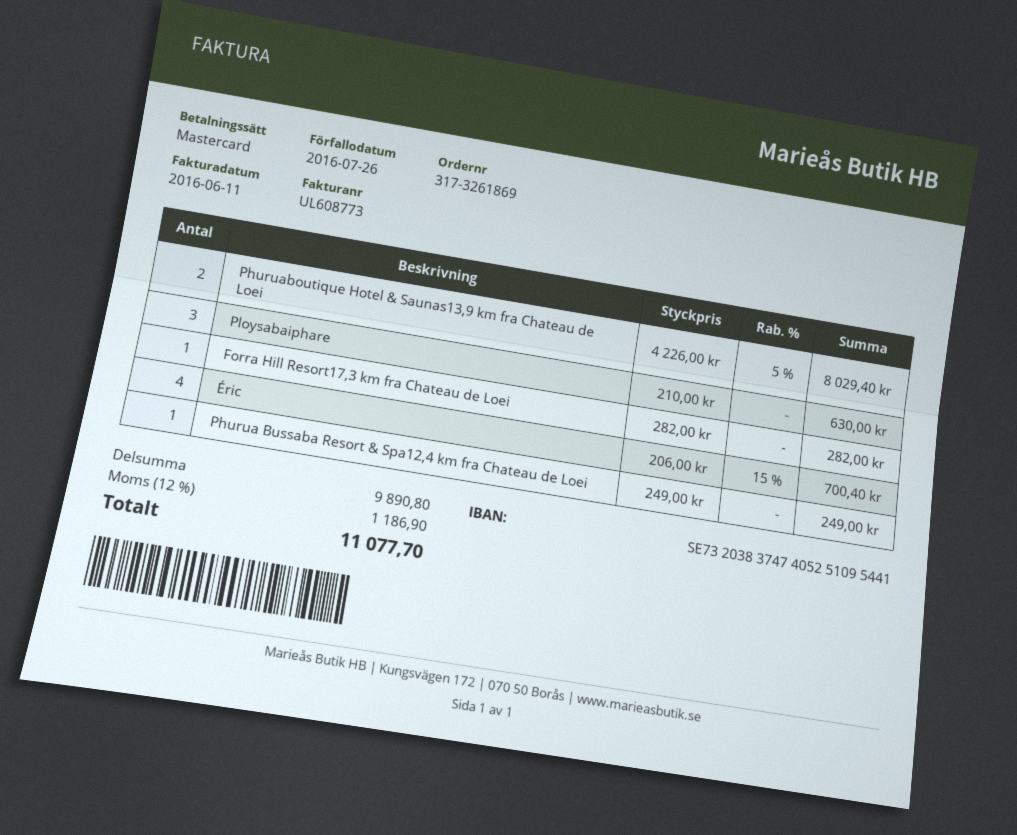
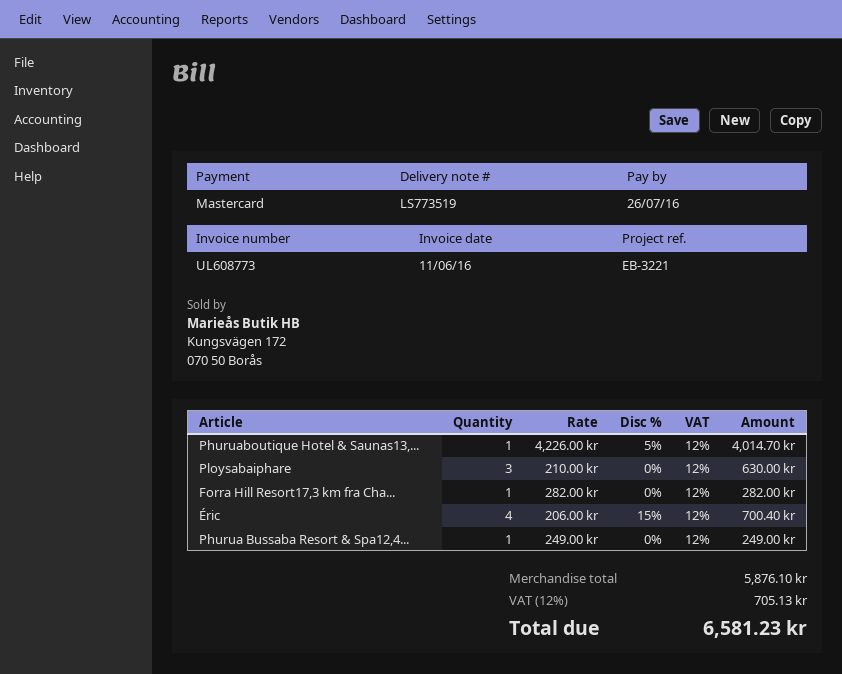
Phuruaboutique Hotel & Saunas13,9 km fra Chateau de Loei: 2 x 4226.00 - 5% = 8029.40 -> 1 x 4226.00 - 5% = 4014.70
subtotal: 9890.80 -> 5876.10
tax: 12% = 1186.90 -> 12% = 705.13
total: 11077.70 -> 6581.23

